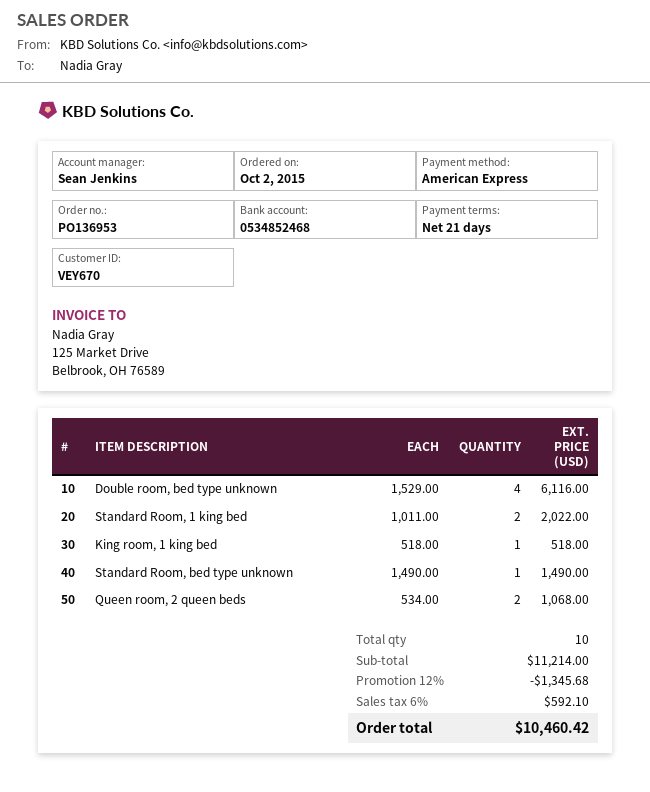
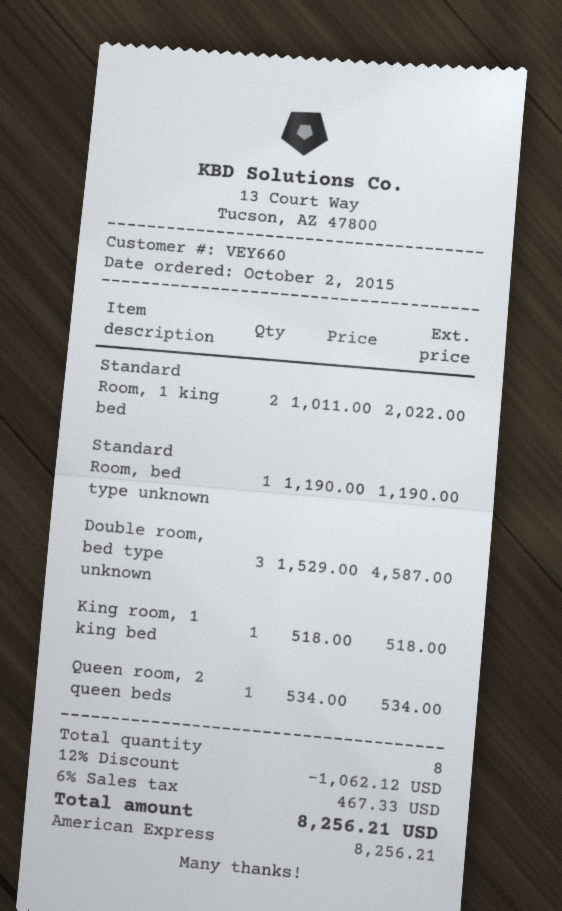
customer number: VEY670 -> VEY660
Double room, bed type unknown: 4 x 1529.00 = 6116.00 -> 3 x 1529.00 = 4587.00
Standard Room, bed type unknown: 1 x 1490.00 = 1490.00 -> 1 x 1190.00 = 1190.00
Queen room, 2 queen beds: 2 x 534.00 = 1068.00 -> 1 x 534.00 = 534.00
total quantity: 10 -> 8
discount: 12% = 1345.68 -> 12% = 1062.12
tax: 6% = 592.10 -> 6% = 467.33
total: 10460.42 -> 8256.21

